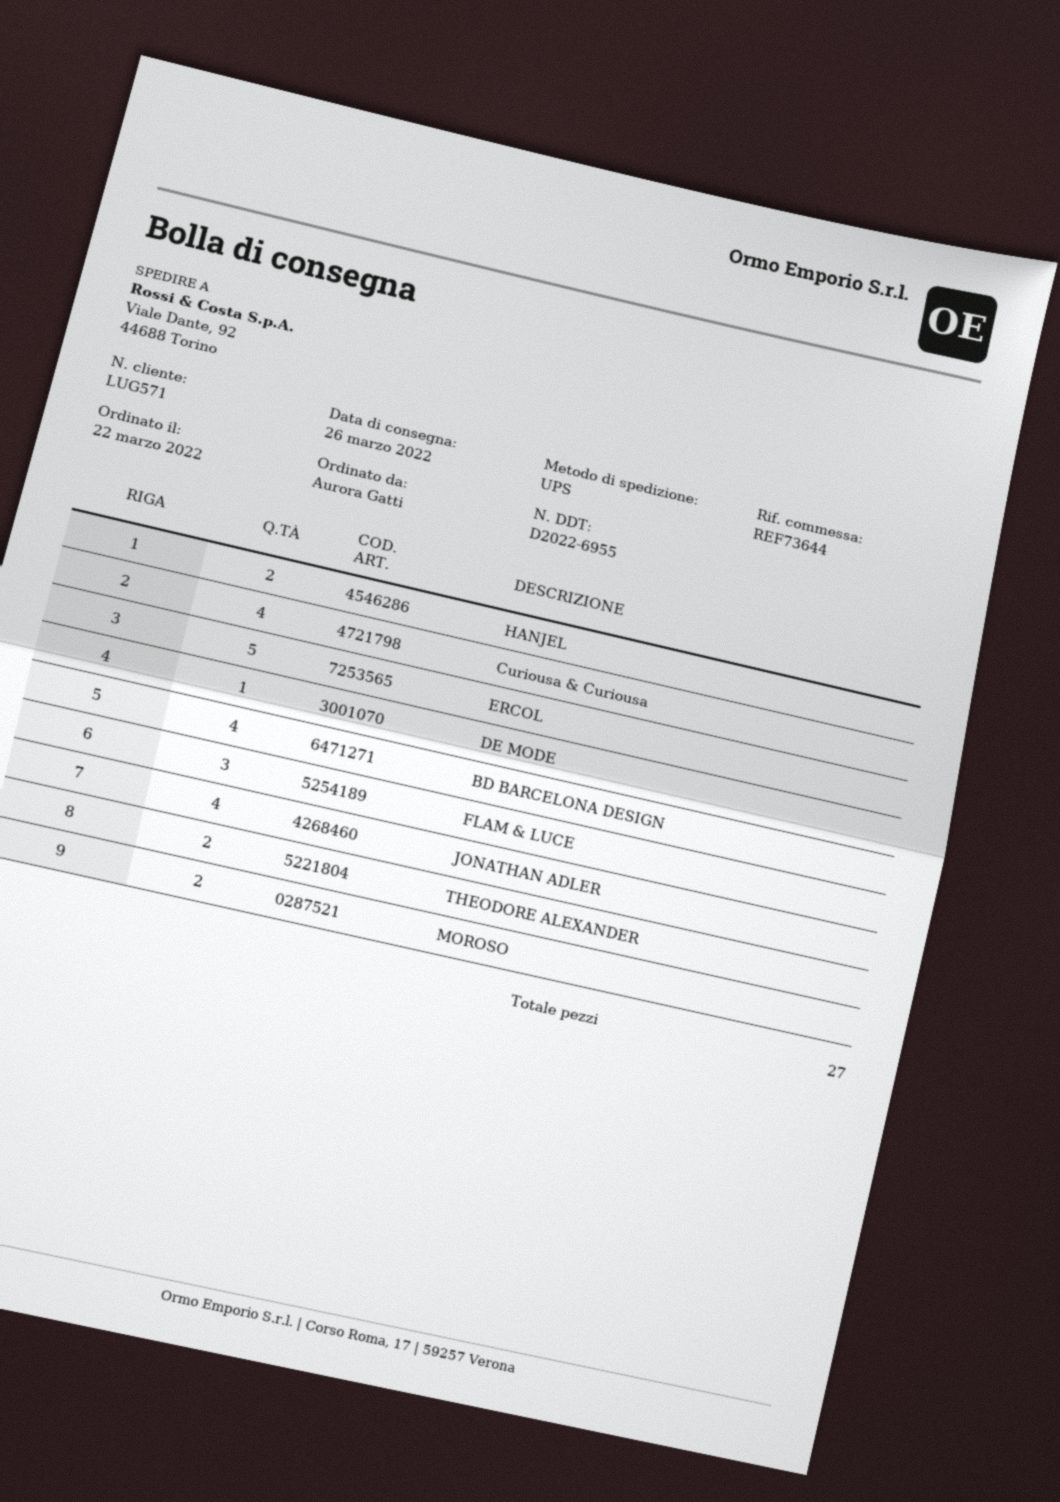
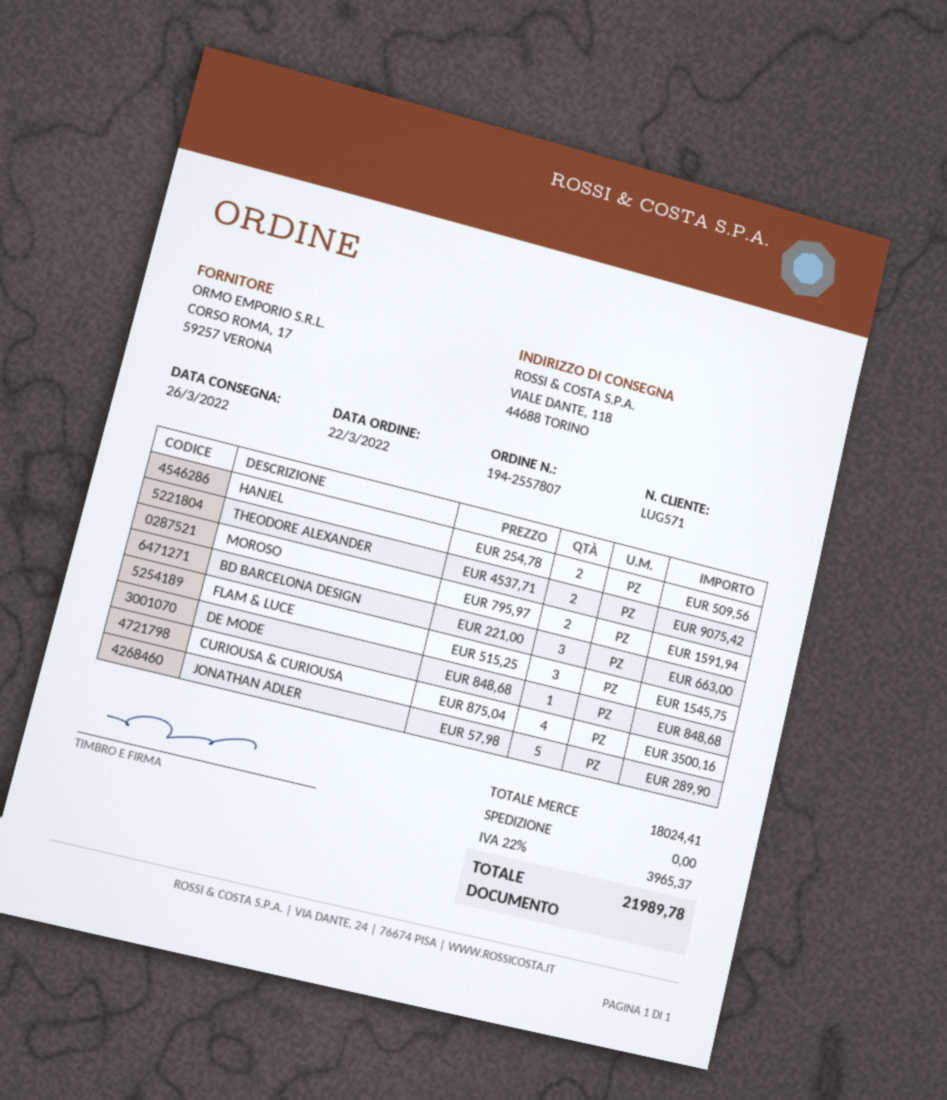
ship to: Viale Dante, 92, 44688 Torino -> VIALE DANTE, 118, 44688 TORINO
ERCOL: 5 -> none
BD BARCELONA DESIGN: 4 -> 3
JONATHAN ADLER: 4 -> 5

